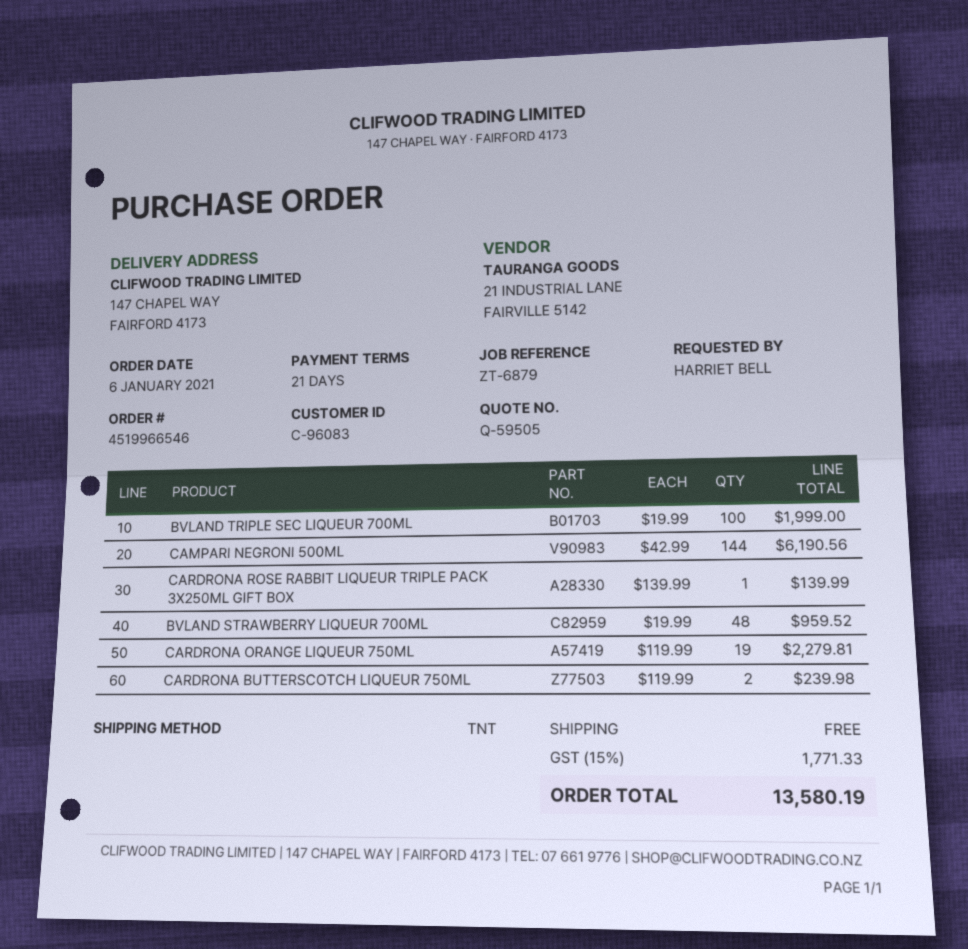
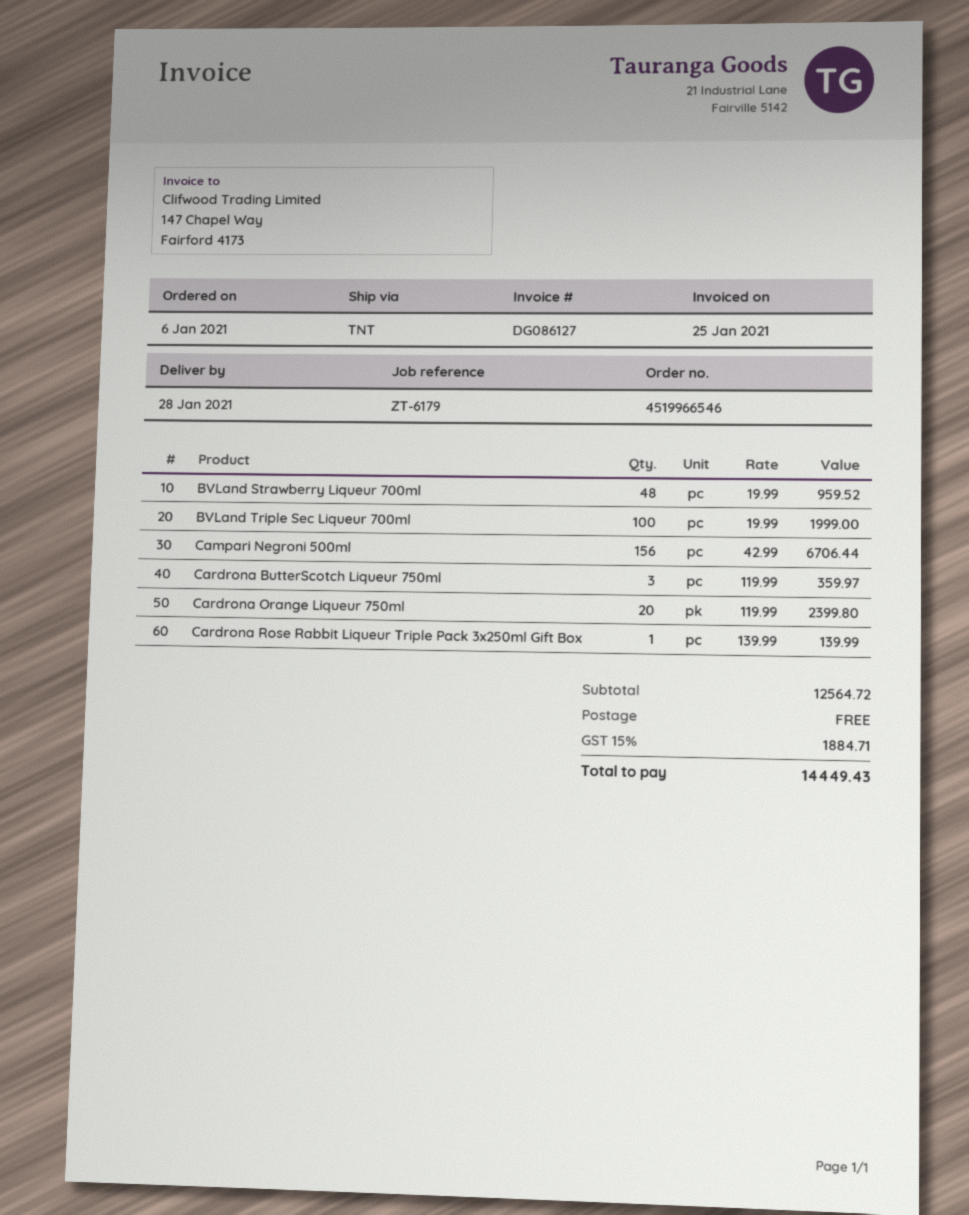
reference: ZT-6879 -> ZT-6179
CAMPARI NEGRONI 500ML: 144 x 42.99 = 6190.56 -> 156 x 42.99 = 6706.44
CARDRONA ORANGE LIQUEUR 750ML: 19 x 119.99 = 2279.81 -> 20 x 119.99 = 2399.80
CARDRONA BUTTERSCOTCH LIQUEUR 750ML: 2 x 119.99 = 239.98 -> 3 x 119.99 = 359.97
tax: 15% = 1771.33 -> 15% = 1884.71
total: 13580.19 -> 14449.43

